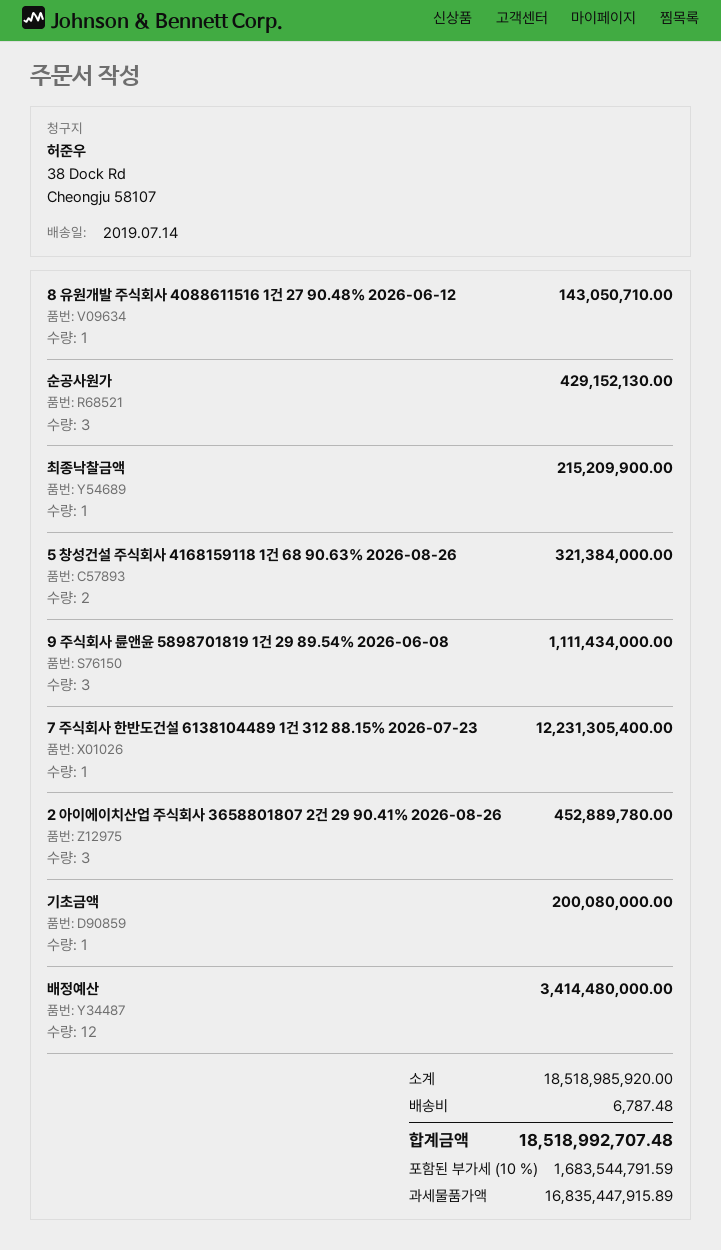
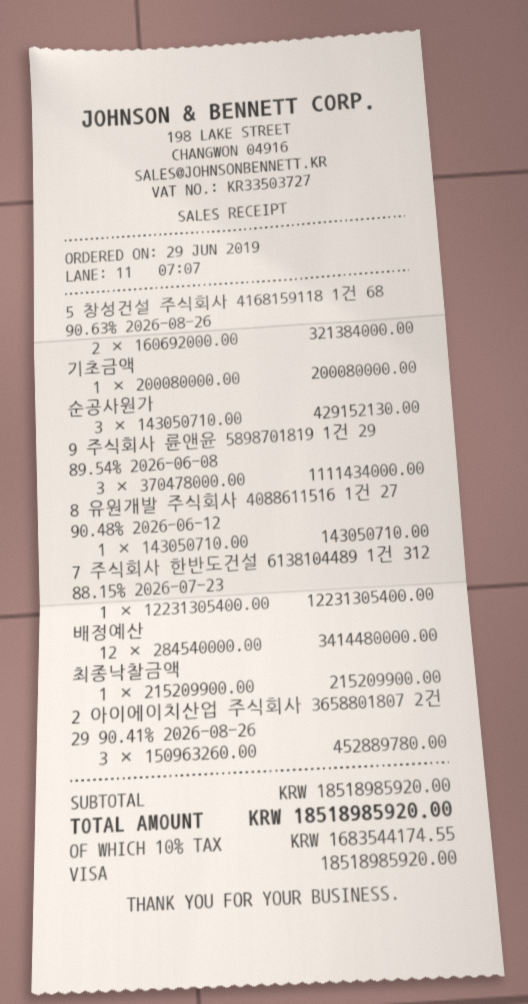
shipping: 6787.48 -> none
tax: 10% = 1683544791.59 -> 10% = 1683544174.55
total: 18518992707.48 -> 18518985920.00

